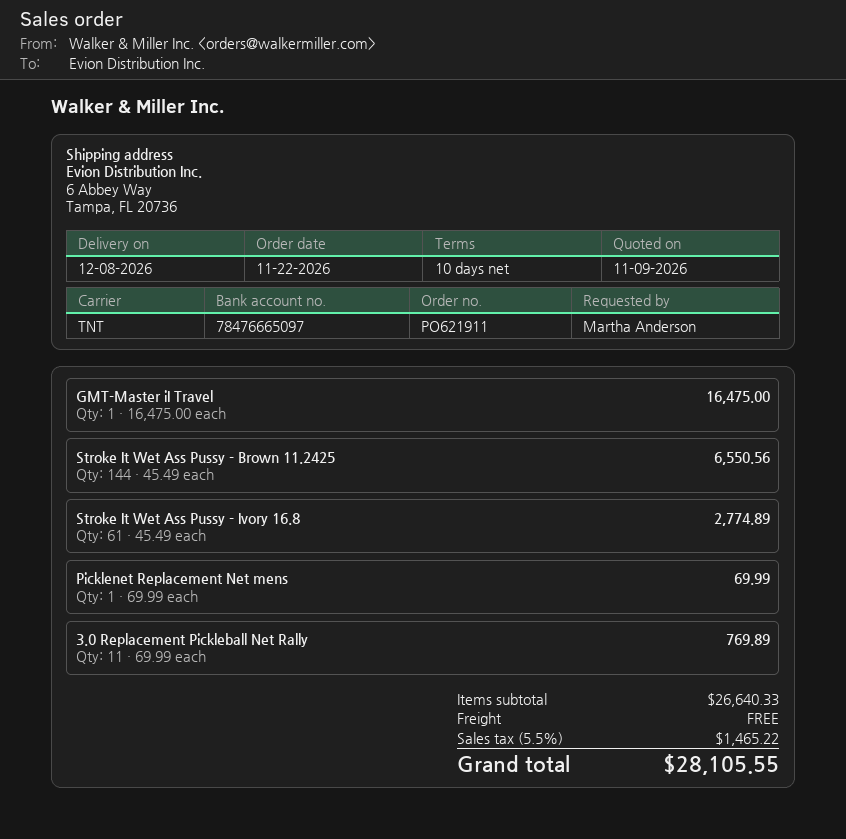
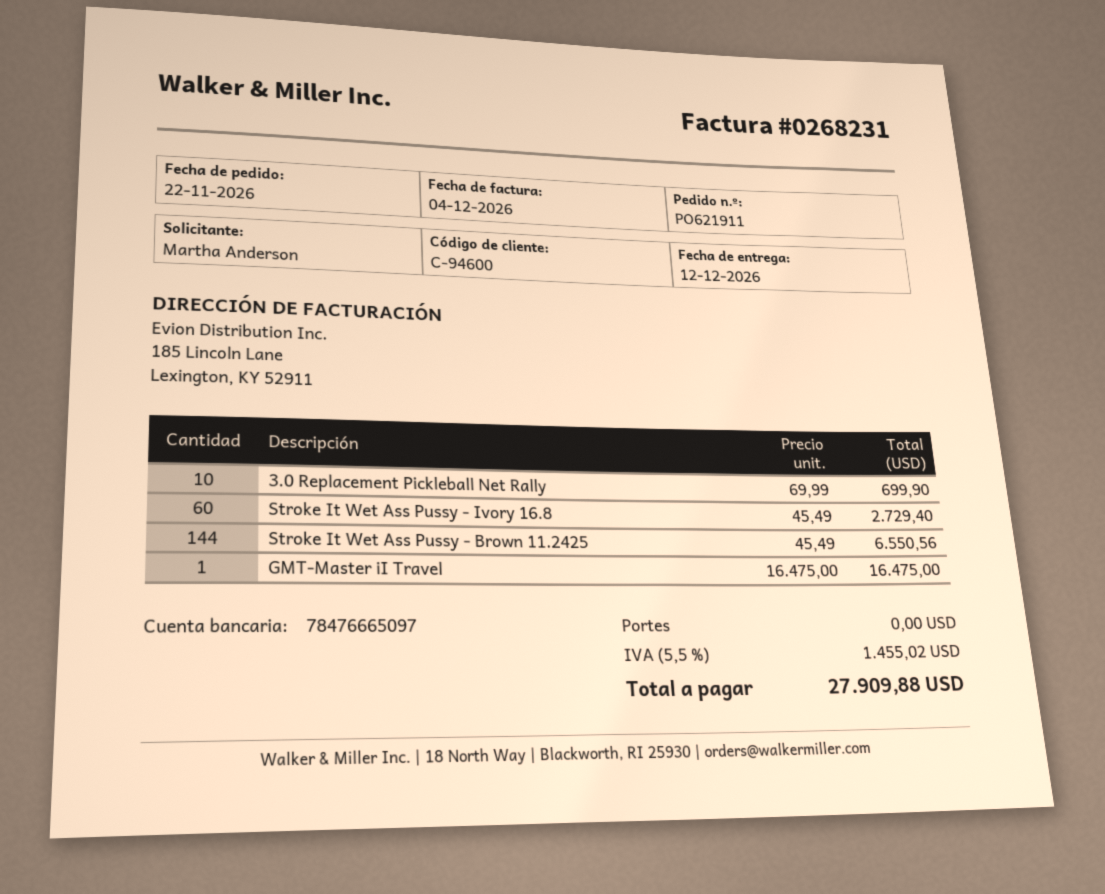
delivery date: 2026-12-08 -> 2026-12-12
Stroke It Wet Ass Pussy - Ivory 16.8: 61 x 45.49 = 2774.89 -> 60 x 45.49 = 2729.40
Picklenet Replacement Net mens: 1 x 69.99 = 69.99 -> none
3.0 Replacement Pickleball Net Rally: 11 x 69.99 = 769.89 -> 10 x 69.99 = 699.90
tax: 5.5% = 1465.22 -> 5.5% = 1455.02
total: 28105.55 -> 27909.88

